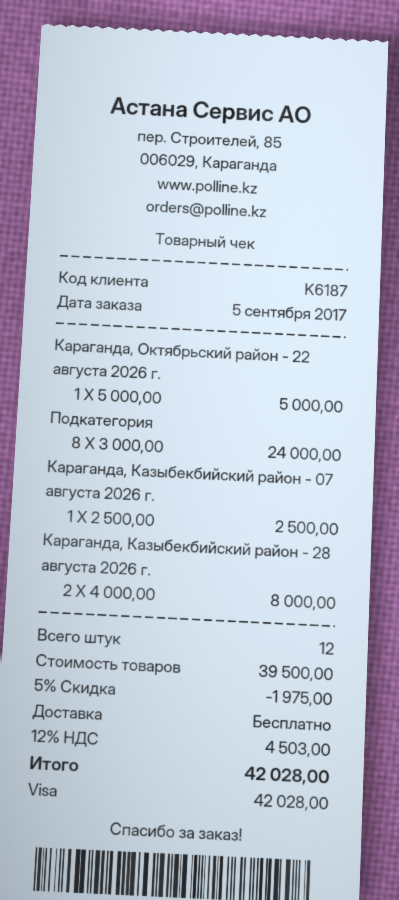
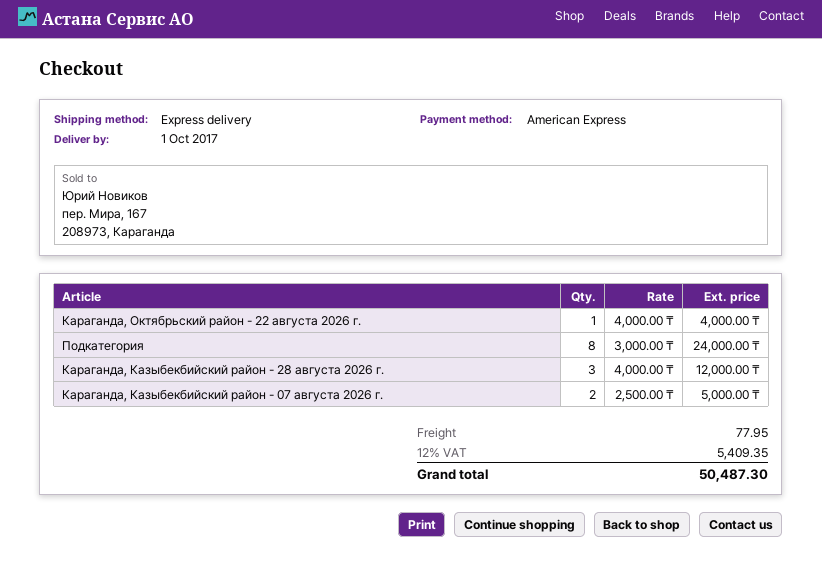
payment method: Visa -> American Express
Караганда, Октябрьский район - 22 августа 2026 г.: 1 x 5000.00 = 5000.00 -> 1 x 4000.00 = 4000.00
Караганда, Казыбекбийский район - 07 августа 2026 г.: 1 x 2500.00 = 2500.00 -> 2 x 2500.00 = 5000.00
Караганда, Казыбекбийский район - 28 августа 2026 г.: 2 x 4000.00 = 8000.00 -> 3 x 4000.00 = 12000.00
discount: 5% = 1975.00 -> none
shipping: 0.00 -> 77.95
tax: 12% = 4503.00 -> 12% = 5409.35
total: 42028.00 -> 50487.30

